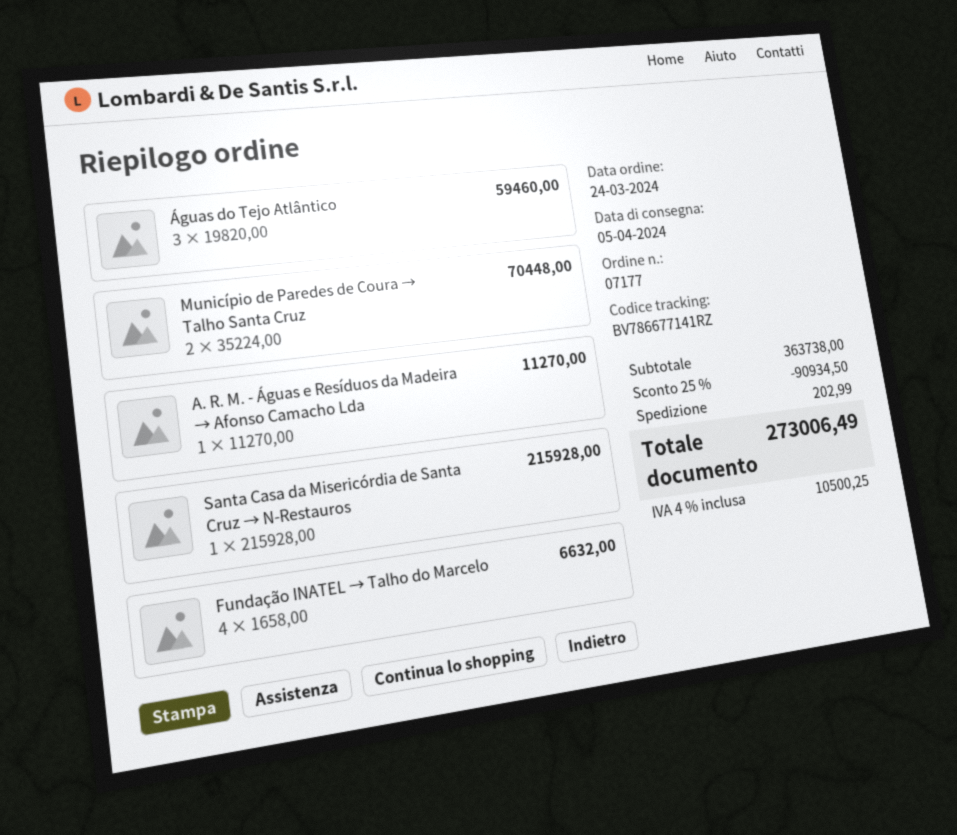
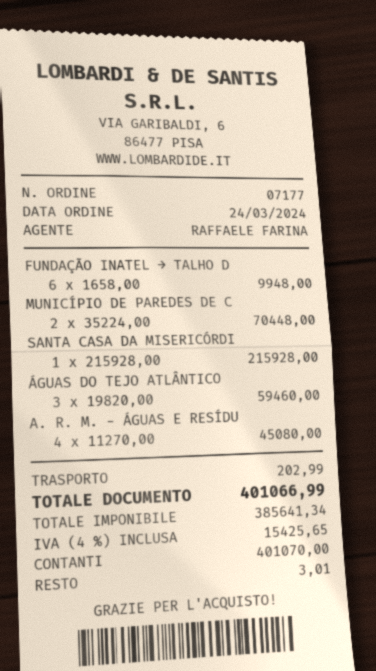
A. R. M. - Águas e Resíduos da Madeira → Afonso Camacho Lda: 1 x 11270.00 = 11270.00 -> 4 x 11270.00 = 45080.00
Fundação INATEL → Talho do Marcelo: 4 x 1658.00 = 6632.00 -> 6 x 1658.00 = 9948.00
discount: 25% = 90934.50 -> none
tax: 4% = 10500.25 -> 4% = 15425.65
total: 273006.49 -> 401066.99

